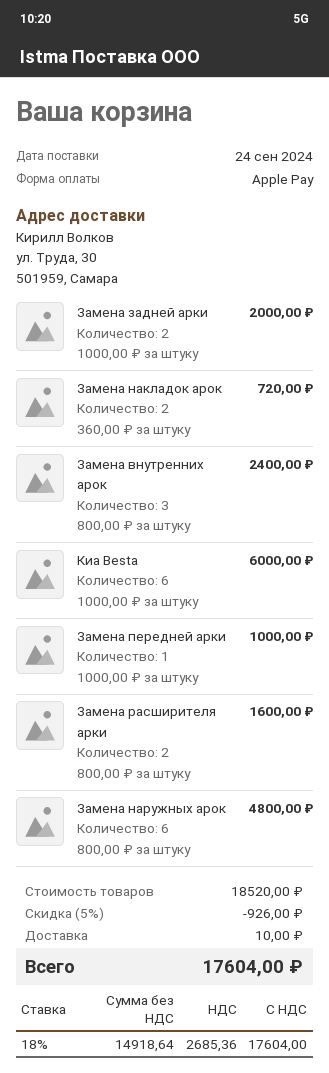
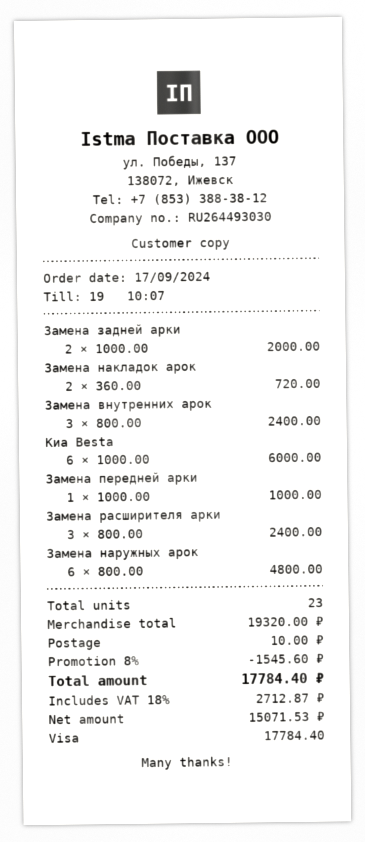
payment method: Apple Pay -> Visa
Замена расширителя арки: 2 x 800.00 = 1600.00 -> 3 x 800.00 = 2400.00
subtotal: 18520.00 -> 19320.00
discount: 5% = 926.00 -> 8% = 1545.60
net: 14918.64 -> 15071.53
tax: 18% = 2685.36 -> 18% = 2712.87
total: 17604.00 -> 17784.40

